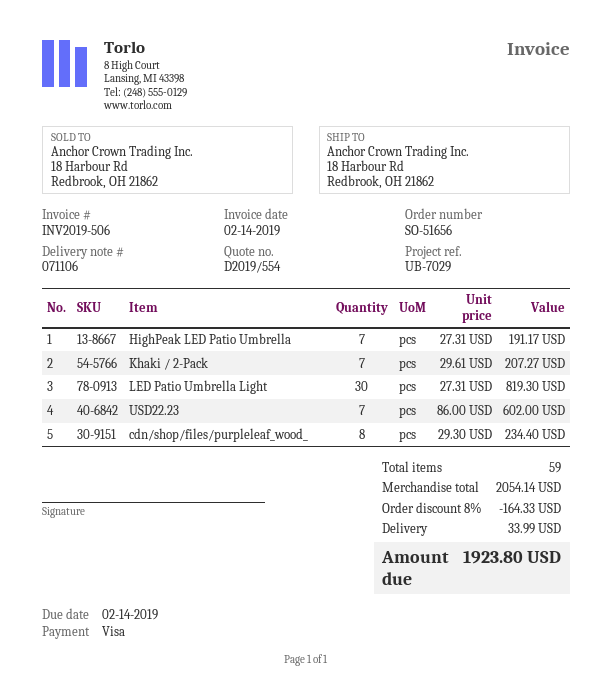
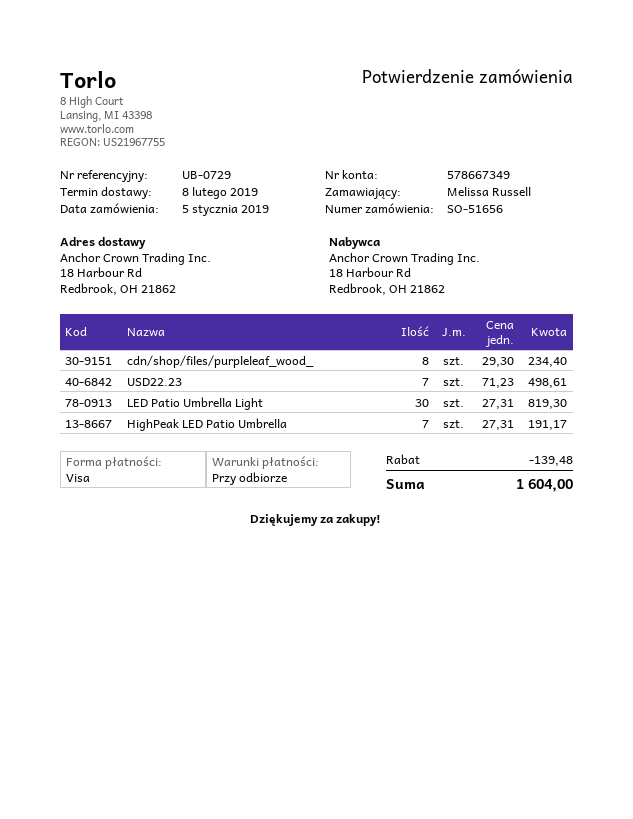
reference: UB-7029 -> UB-0729
Khaki / 2-Pack: 7 x 29.61 = 207.27 -> none
USD22.23: 7 x 86.00 = 602.00 -> 7 x 71.23 = 498.61
discount: 164.33 -> 139.48
shipping: 33.99 -> none
total: 1923.80 -> 1604.00

